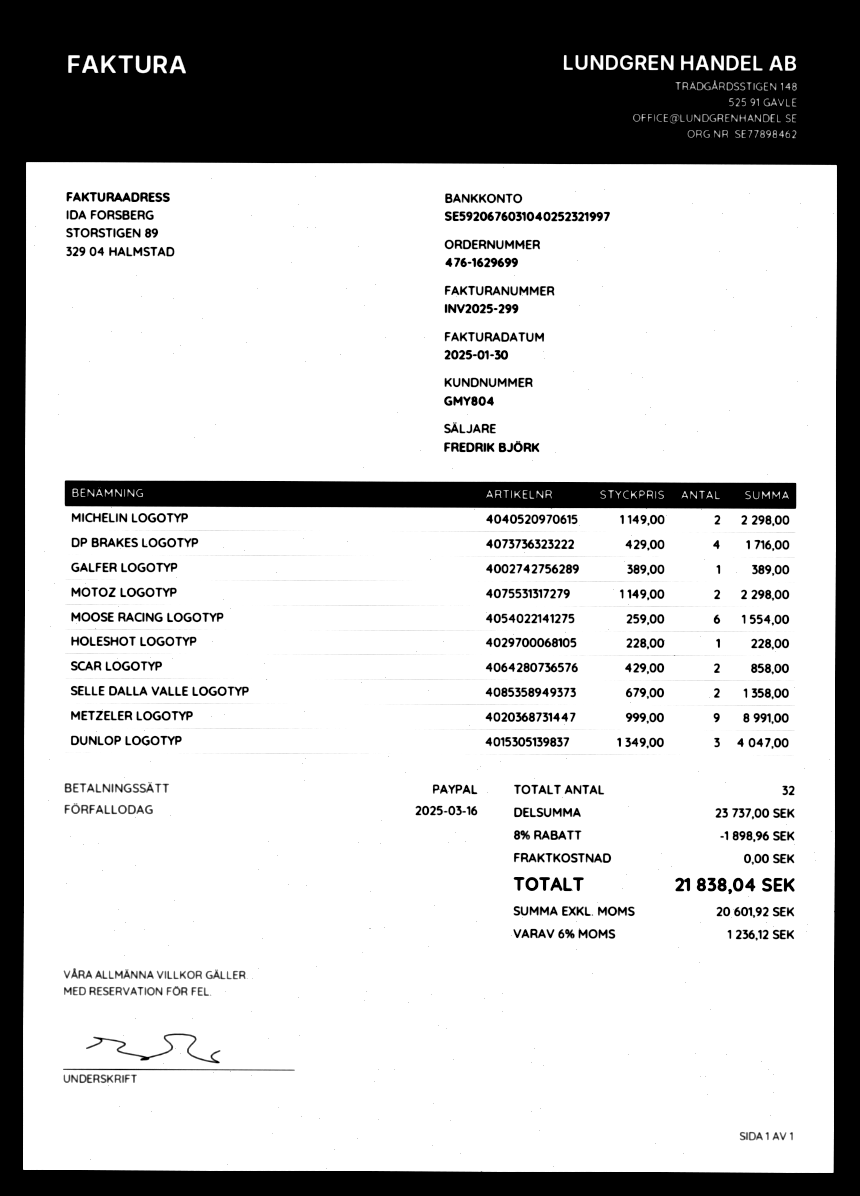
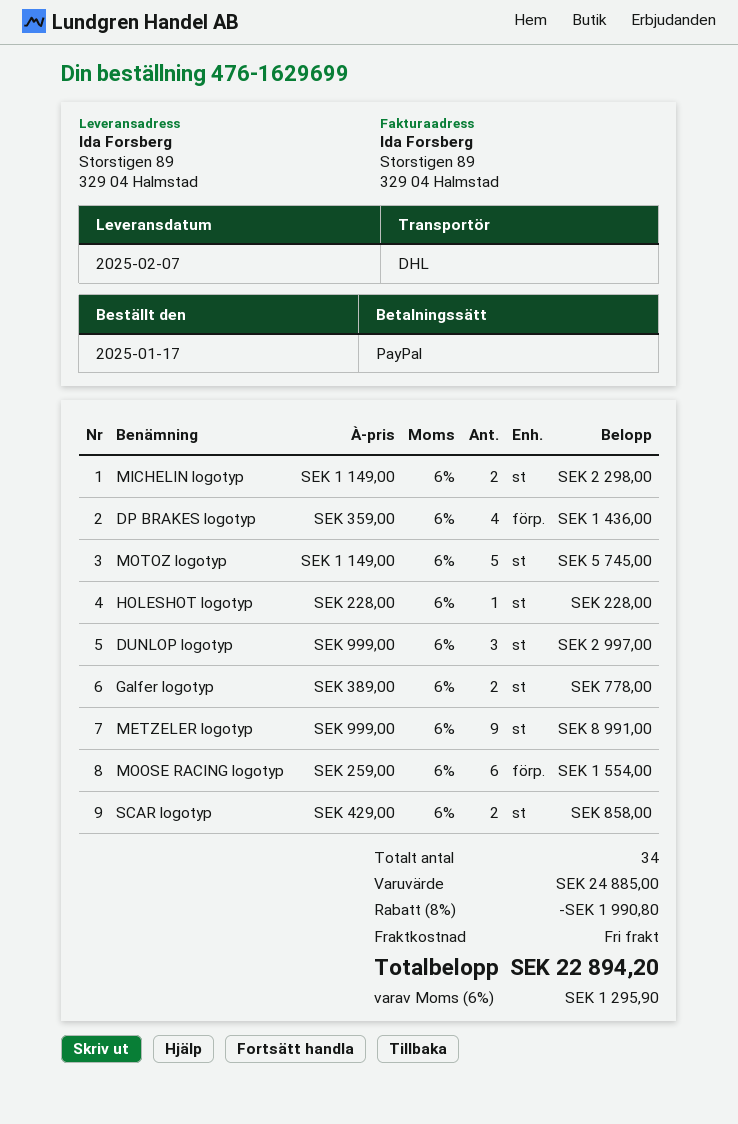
DP BRAKES LOGOTYP: 4 x 429.00 = 1716.00 -> 4 x 359.00 = 1436.00
GALFER LOGOTYP: 1 x 389.00 = 389.00 -> 2 x 389.00 = 778.00
MOTOZ LOGOTYP: 2 x 1149.00 = 2298.00 -> 5 x 1149.00 = 5745.00
SELLE DALLA VALLE LOGOTYP: 2 x 679.00 = 1358.00 -> none
DUNLOP LOGOTYP: 3 x 1349.00 = 4047.00 -> 3 x 999.00 = 2997.00
total quantity: 32 -> 34
subtotal: 23737.00 -> 24885.00
discount: 8% = 1898.96 -> 8% = 1990.80
tax: 6% = 1236.12 -> 6% = 1295.90
total: 21838.04 -> 22894.20

